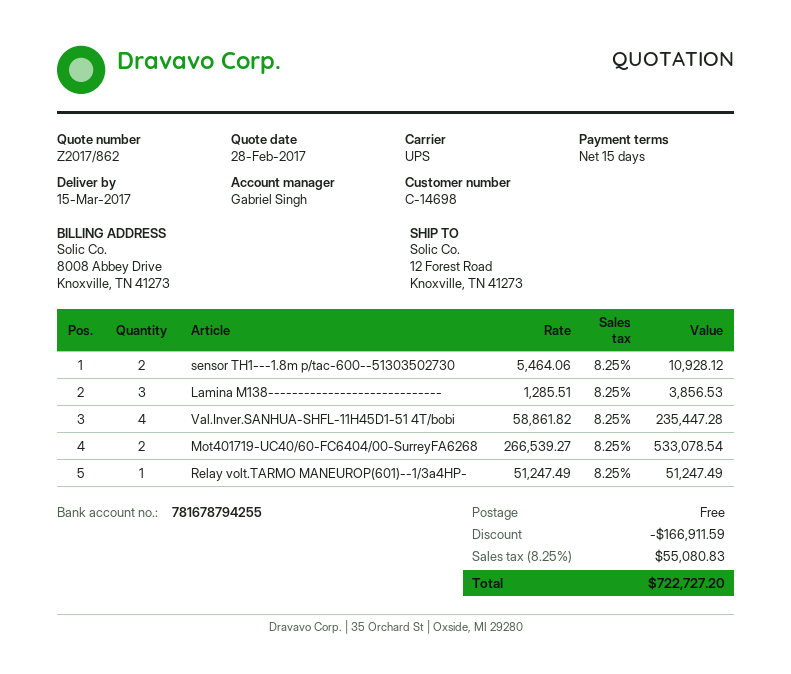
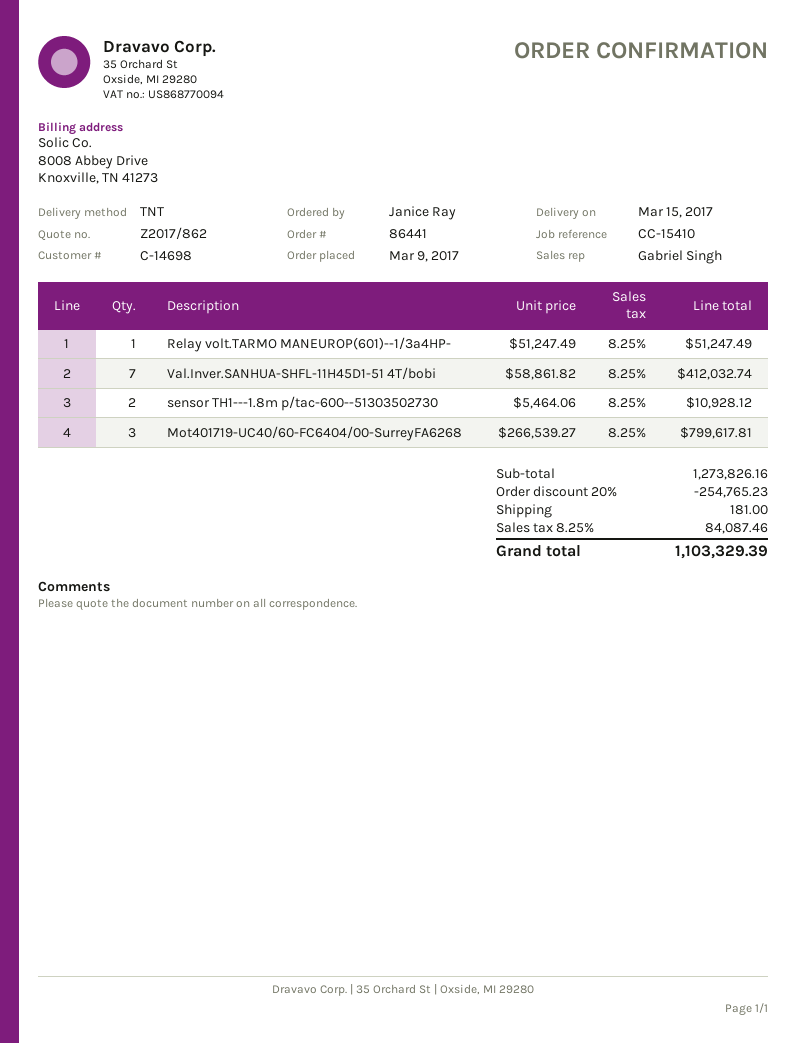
shipping method: UPS -> TNT
Lamina M138-----------------------------: 3 x 1285.51 = 3856.53 -> none
Val.Inver.SANHUA-SHFL-11H45D1-51 4T/bobi: 4 x 58861.82 = 235447.28 -> 7 x 58861.82 = 412032.74
Mot401719-UC40/60-FC6404/00-SurreyFA6268: 2 x 266539.27 = 533078.54 -> 3 x 266539.27 = 799617.81
discount: 166911.59 -> 254765.23
shipping: 0.00 -> 181.00
tax: 8.25% = 55080.83 -> 8.25% = 84087.46
total: 722727.20 -> 1103329.39

